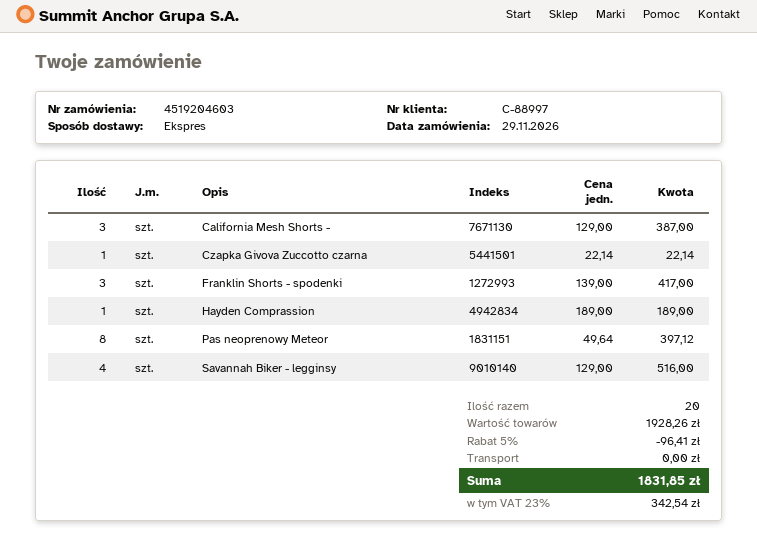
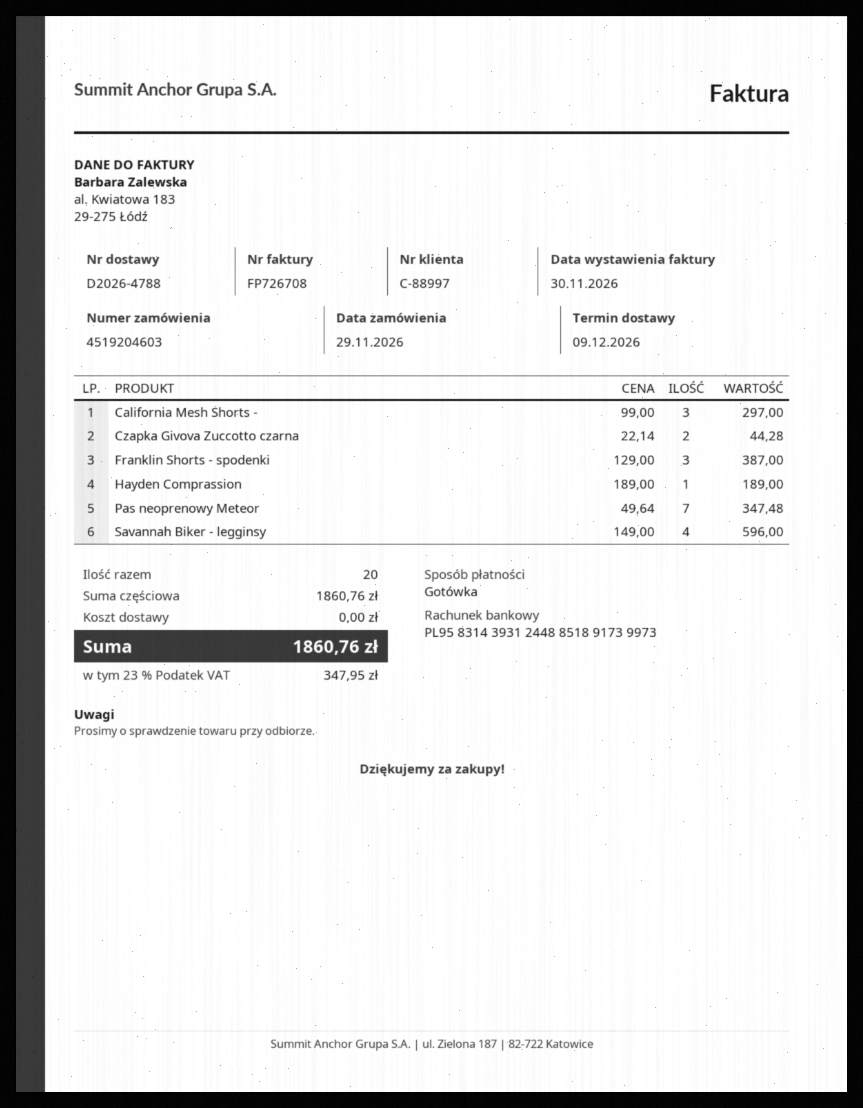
California Mesh Shorts -: 3 x 129.00 = 387.00 -> 3 x 99.00 = 297.00
Czapka Givova Zuccotto czarna: 1 x 22.14 = 22.14 -> 2 x 22.14 = 44.28
Franklin Shorts - spodenki: 3 x 139.00 = 417.00 -> 3 x 129.00 = 387.00
Pas neoprenowy Meteor: 8 x 49.64 = 397.12 -> 7 x 49.64 = 347.48
Savannah Biker - legginsy: 4 x 129.00 = 516.00 -> 4 x 149.00 = 596.00
subtotal: 1928.26 -> 1860.76
discount: 5% = 96.41 -> none
tax: 23% = 342.54 -> 23% = 347.95
total: 1831.85 -> 1860.76

